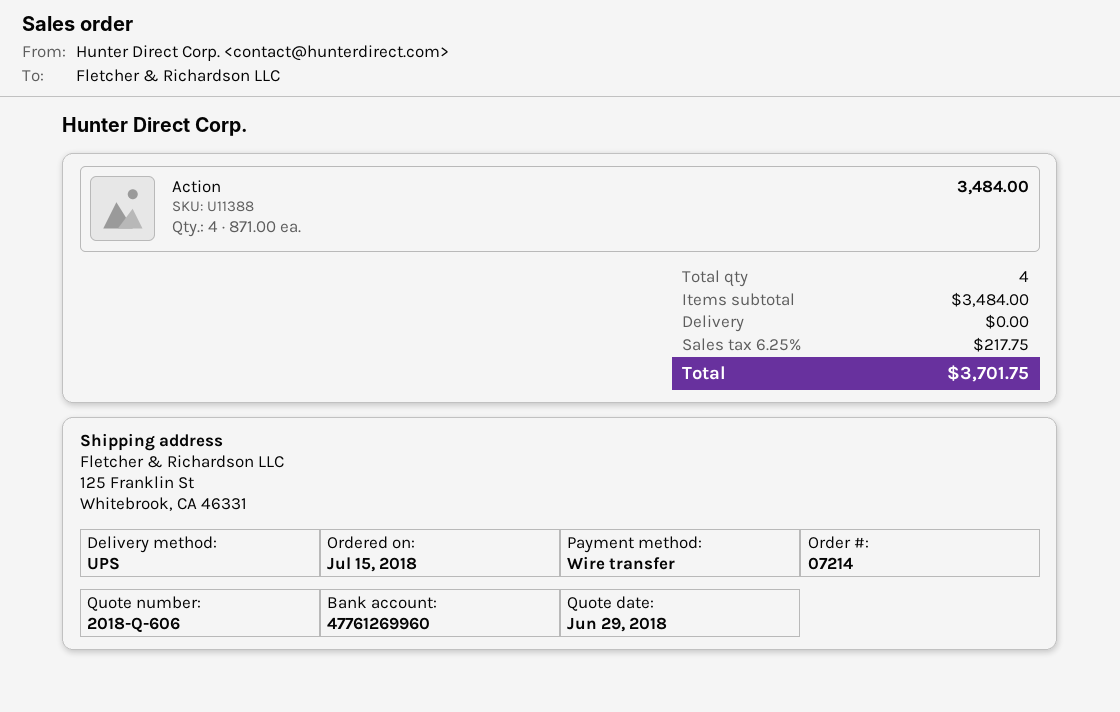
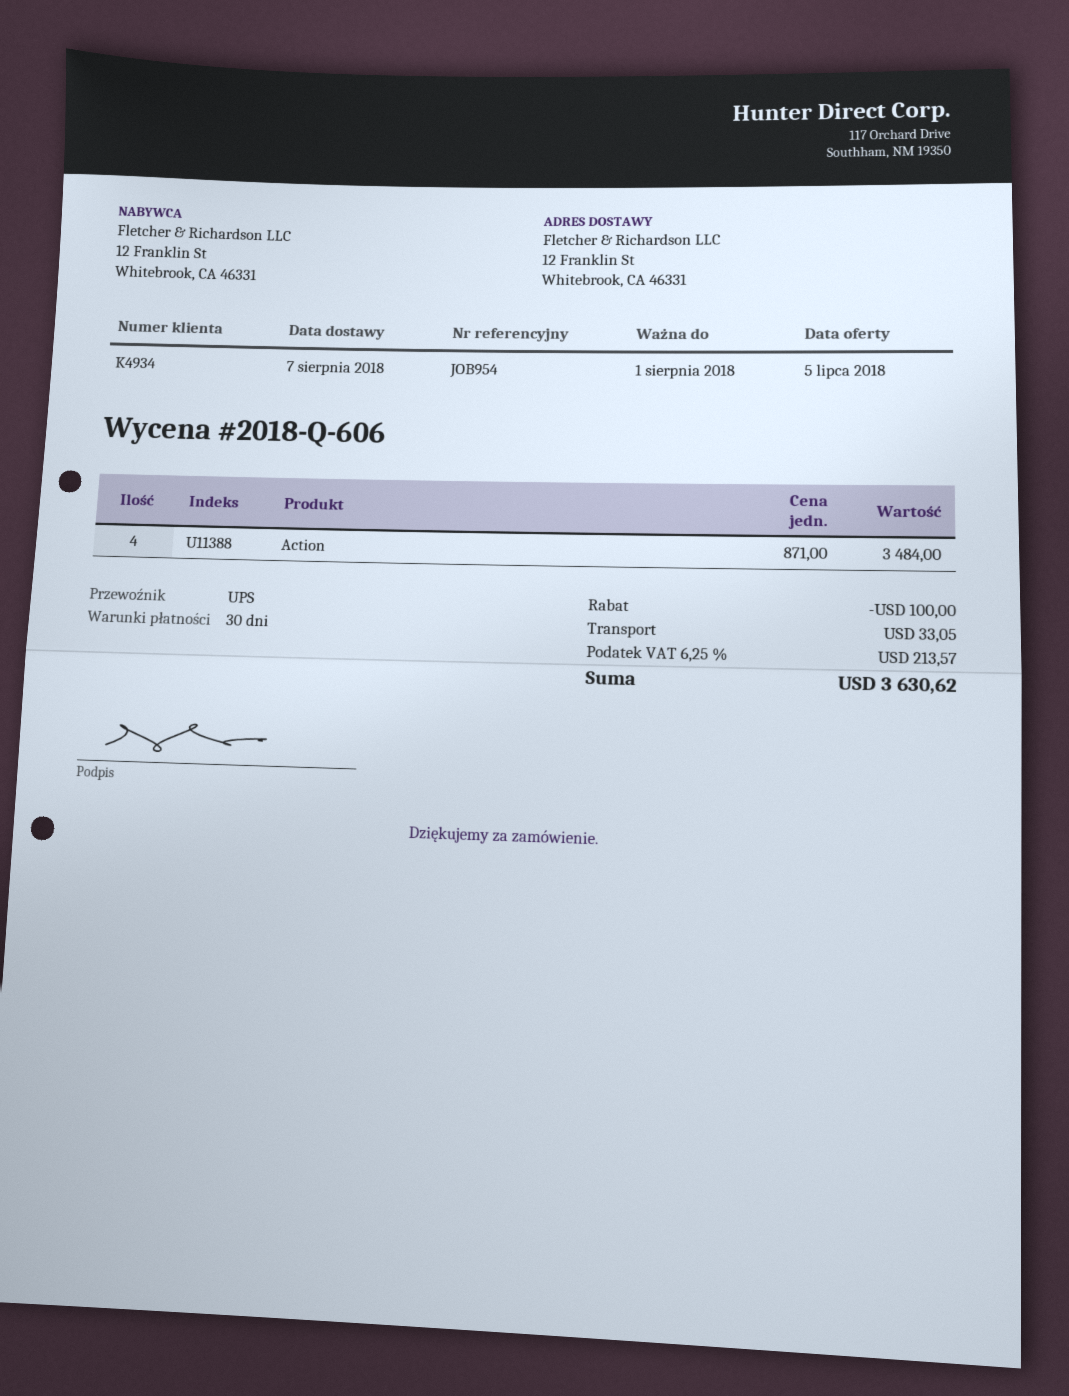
quote date: 2018-06-29 -> 2018-07-05
ship to: 125 Franklin St, Whitebrook, CA 46331 -> 12 Franklin St, Whitebrook, CA 46331
discount: none -> 100.00
shipping: 0.00 -> 33.05
tax: 6.25% = 217.75 -> 6.25% = 213.57
total: 3701.75 -> 3630.62

